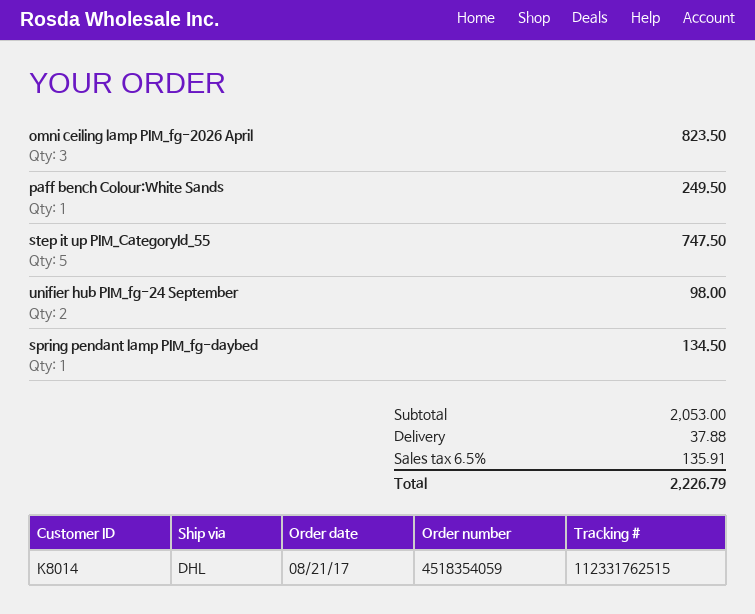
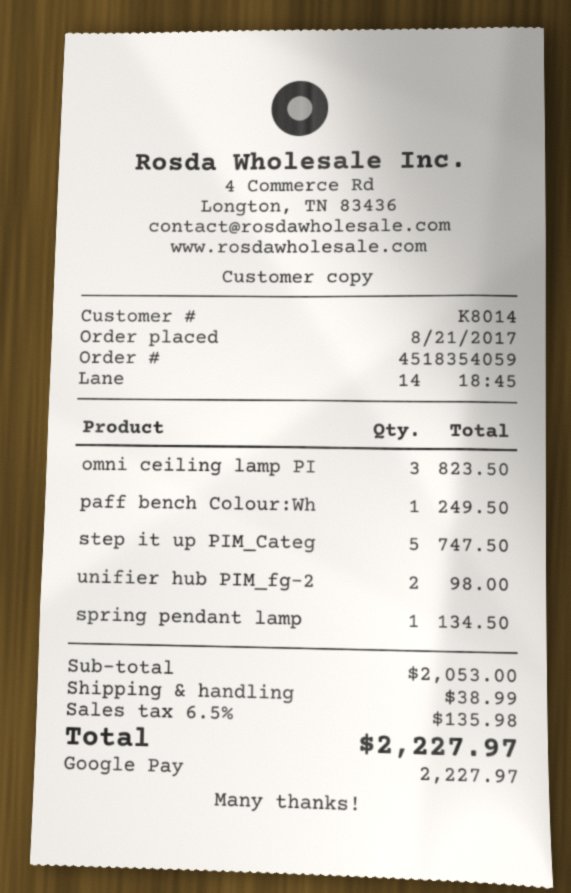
shipping: 37.88 -> 38.99
tax: 6.5% = 135.91 -> 6.5% = 135.98
total: 2226.79 -> 2227.97

